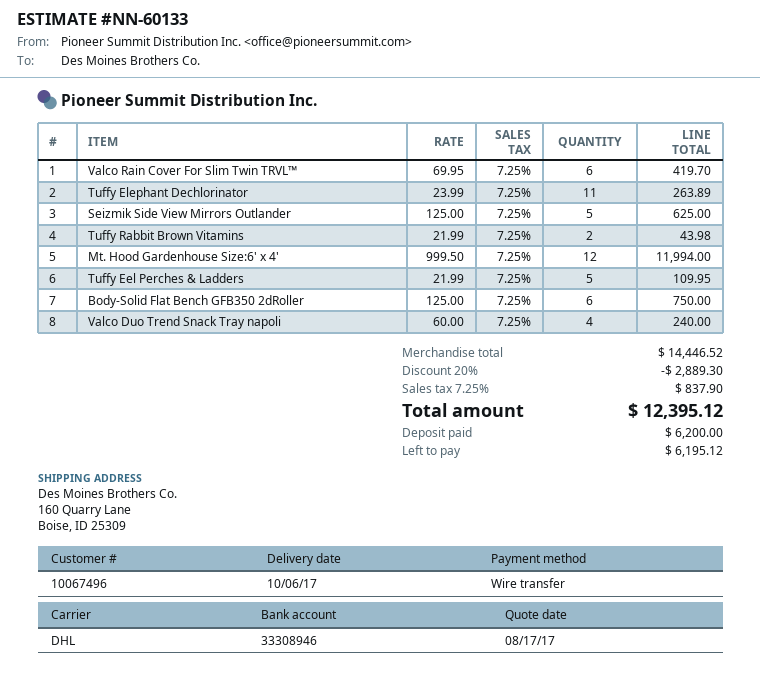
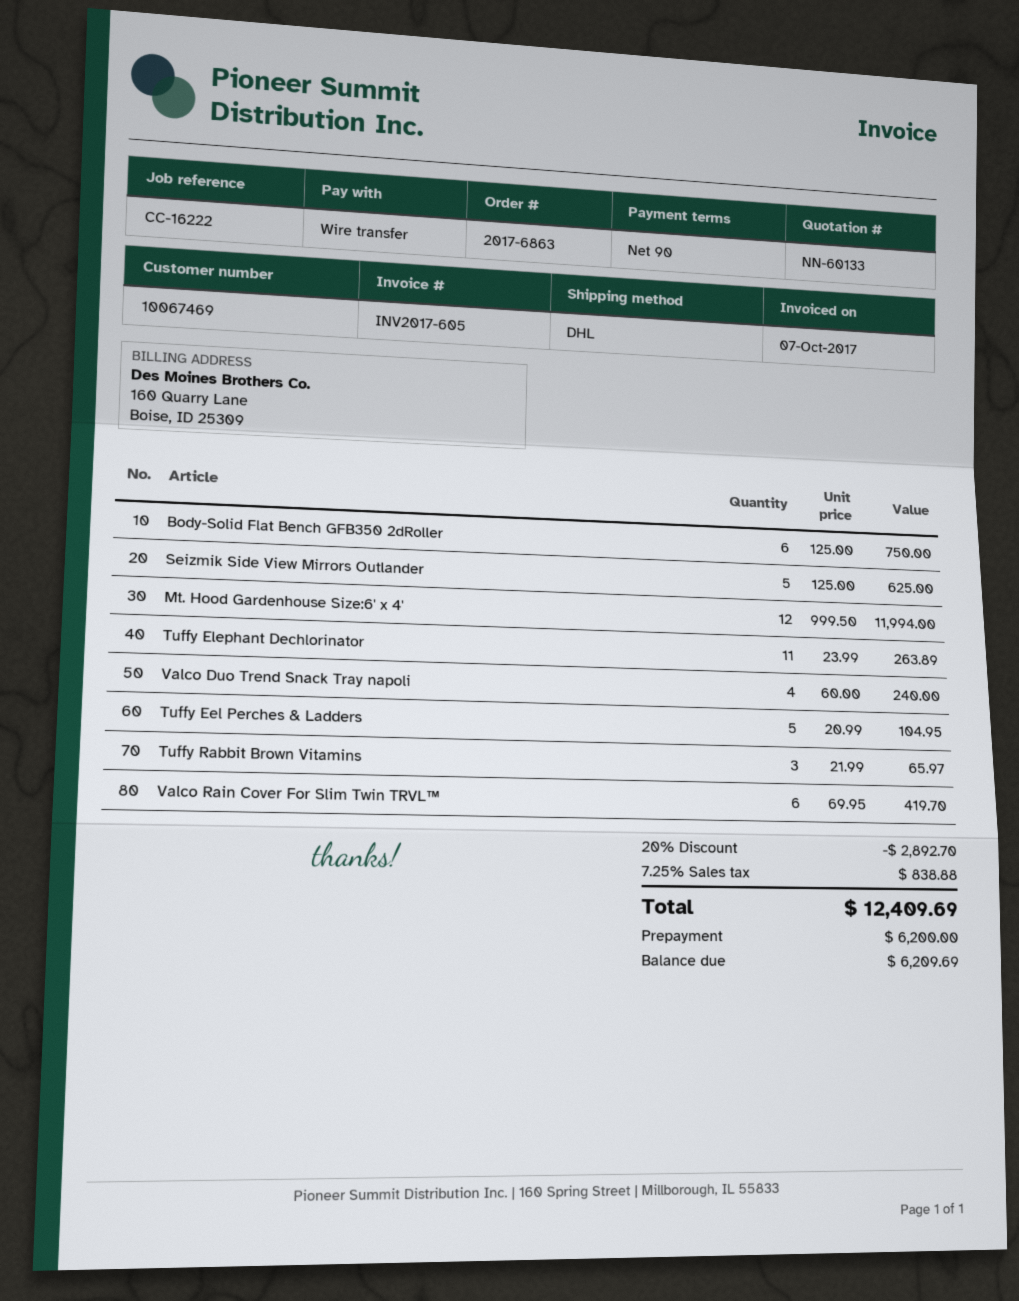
customer number: 10067496 -> 10067469
Tuffy Rabbit Brown Vitamins: 2 x 21.99 = 43.98 -> 3 x 21.99 = 65.97
Tuffy Eel Perches & Ladders: 5 x 21.99 = 109.95 -> 5 x 20.99 = 104.95
discount: 20% = 2889.30 -> 20% = 2892.70
tax: 7.25% = 837.90 -> 7.25% = 838.88
total: 12395.12 -> 12409.69
balance: 6195.12 -> 6209.69

